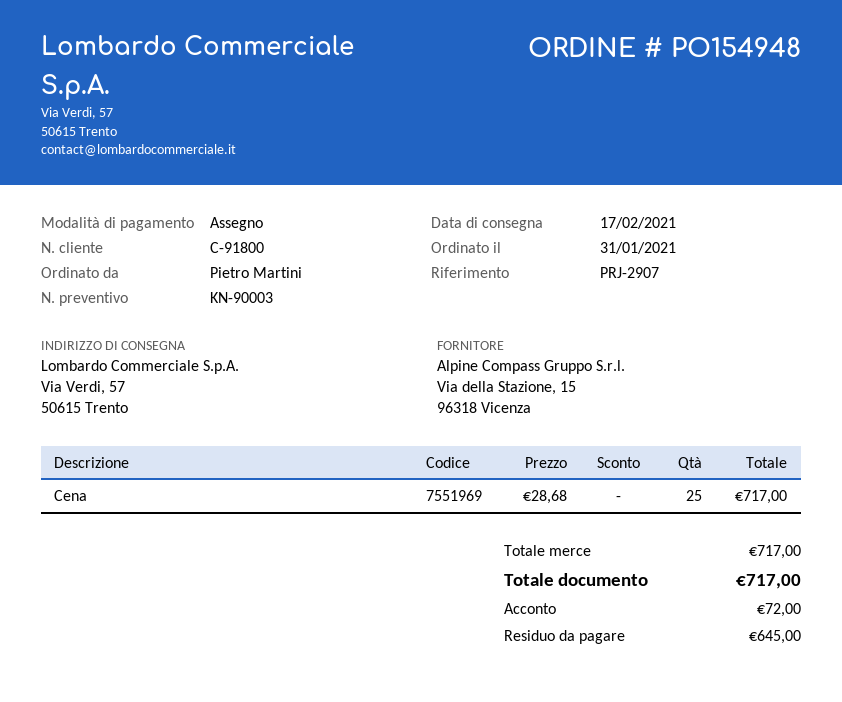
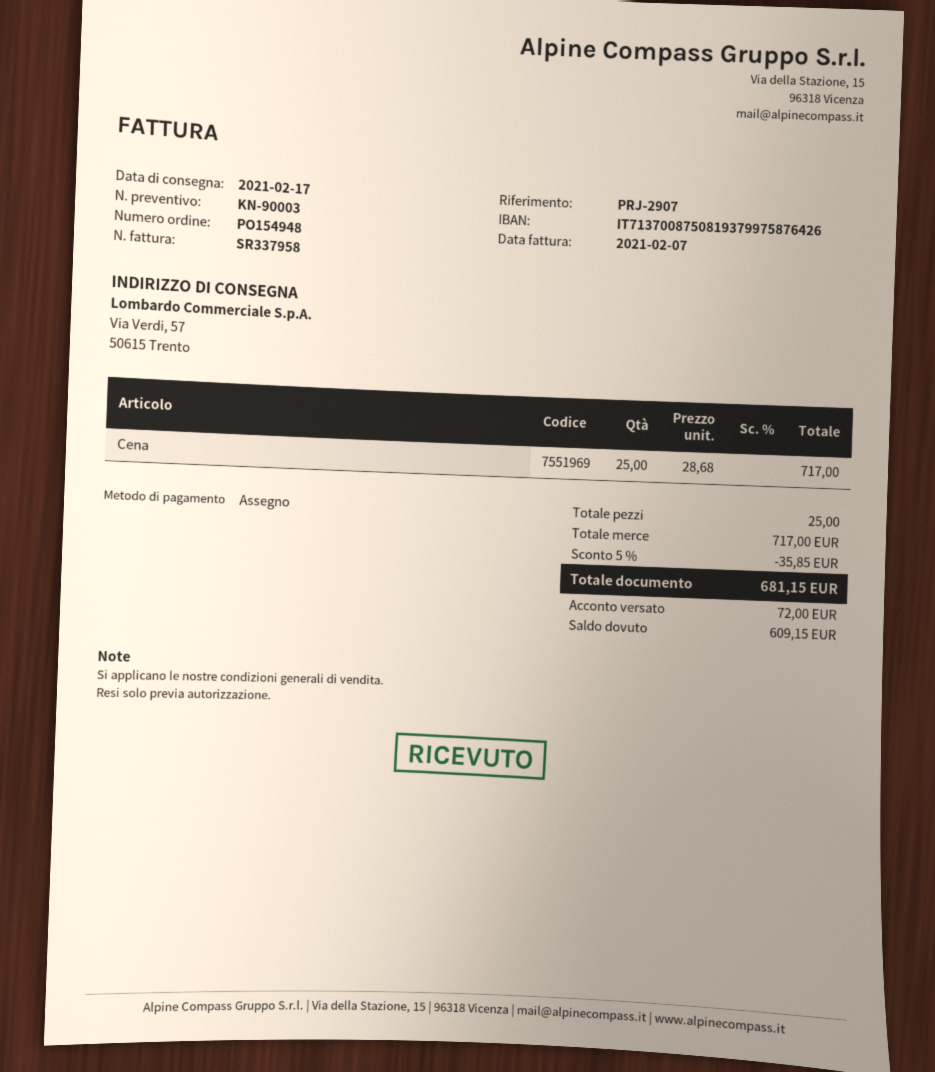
discount: none -> 5% = 35.85
total: 717.00 -> 681.15
balance: 645.00 -> 609.15

